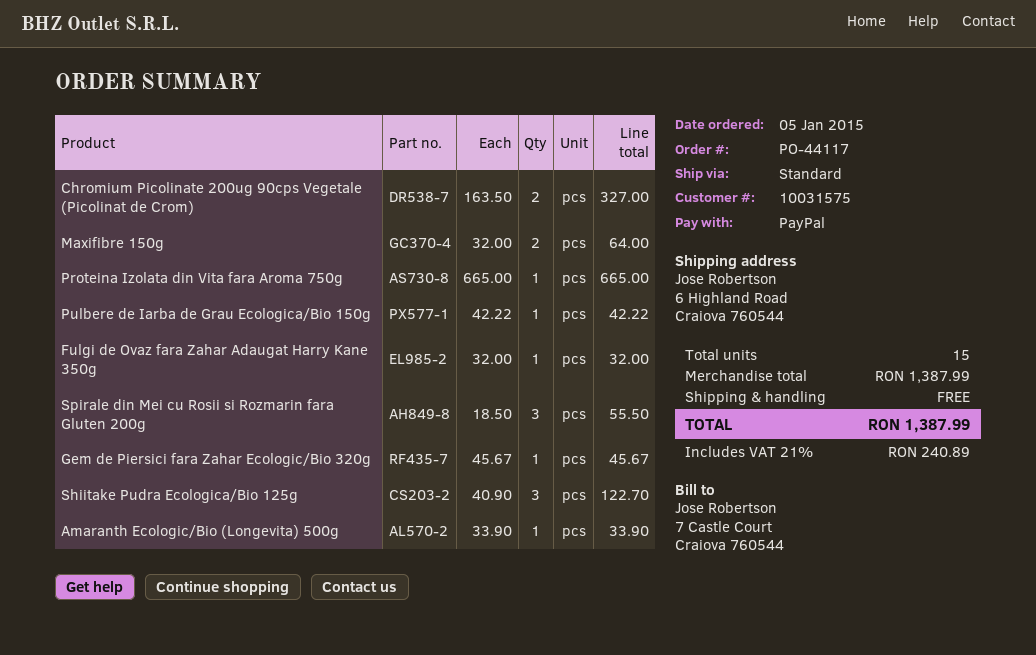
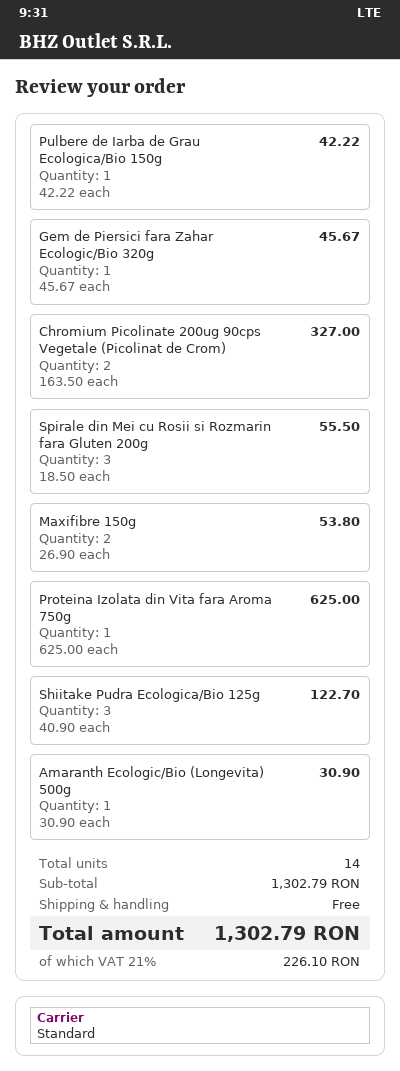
Maxifibre 150g: 2 x 32.00 = 64.00 -> 2 x 26.90 = 53.80
Proteina Izolata din Vita fara Aroma 750g: 1 x 665.00 = 665.00 -> 1 x 625.00 = 625.00
Fulgi de Ovaz fara Zahar Adaugat Harry Kane 350g: 1 x 32.00 = 32.00 -> none
Amaranth Ecologic/Bio (Longevita) 500g: 1 x 33.90 = 33.90 -> 1 x 30.90 = 30.90
total quantity: 15 -> 14
subtotal: 1387.99 -> 1302.79
tax: 21% = 240.89 -> 21% = 226.10
total: 1387.99 -> 1302.79

